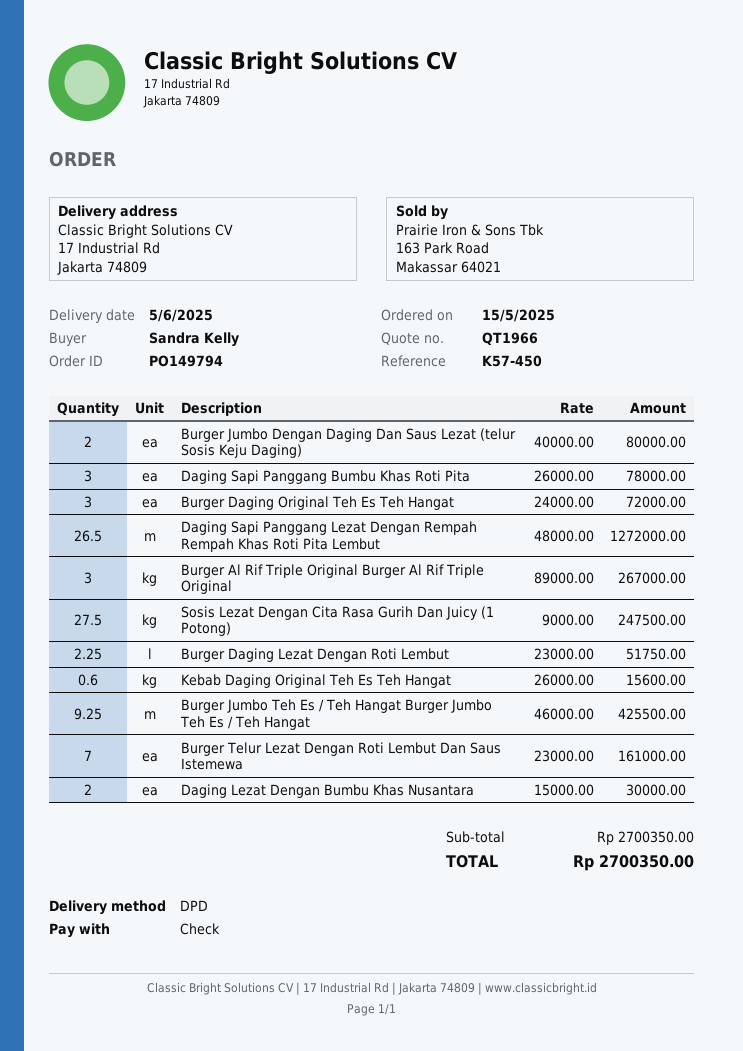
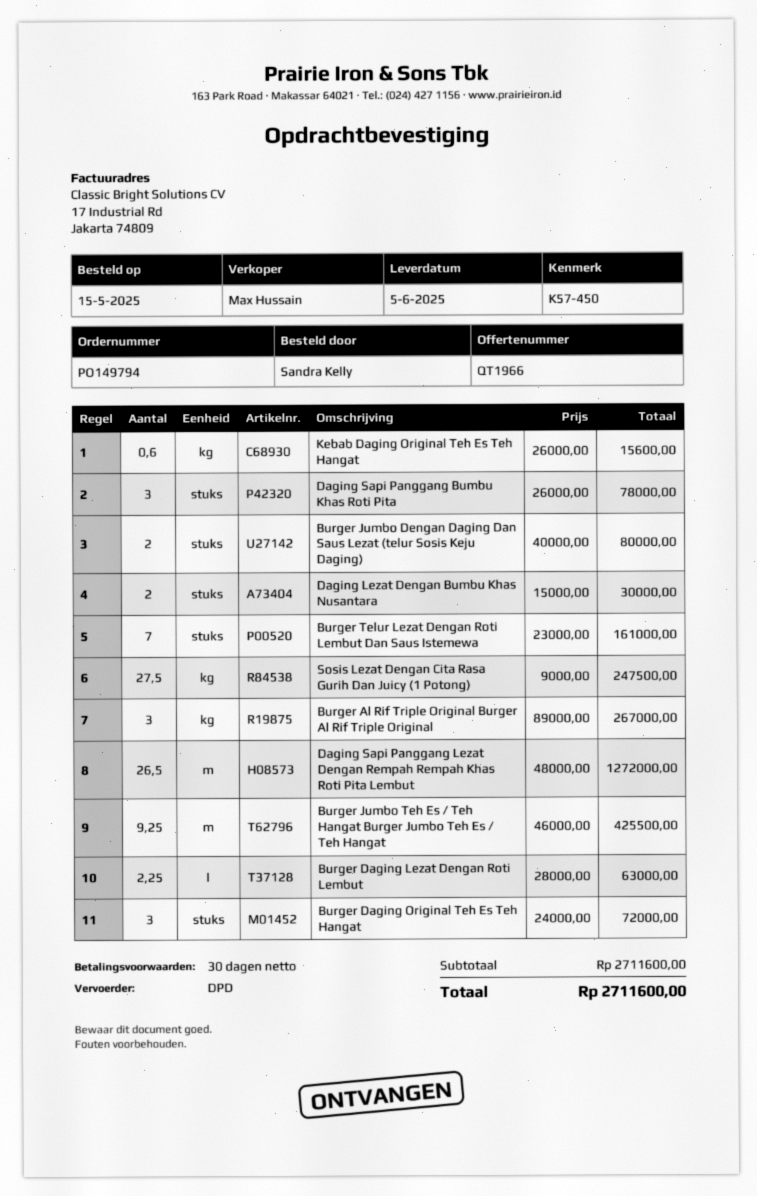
Burger Daging Lezat Dengan Roti Lembut: 2.25 x 23000.00 = 51750.00 -> 2.25 x 28000.00 = 63000.00
subtotal: 2700350.00 -> 2711600.00
total: 2700350.00 -> 2711600.00

